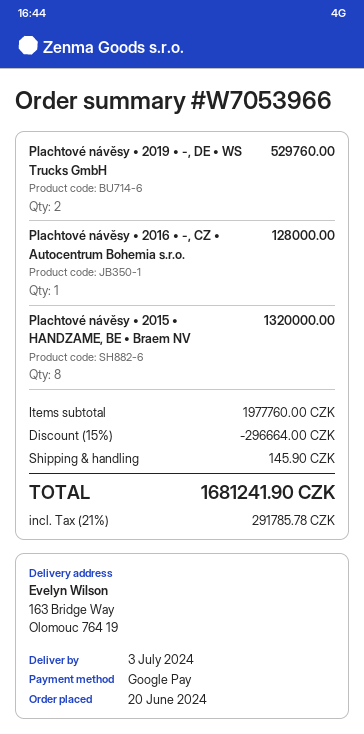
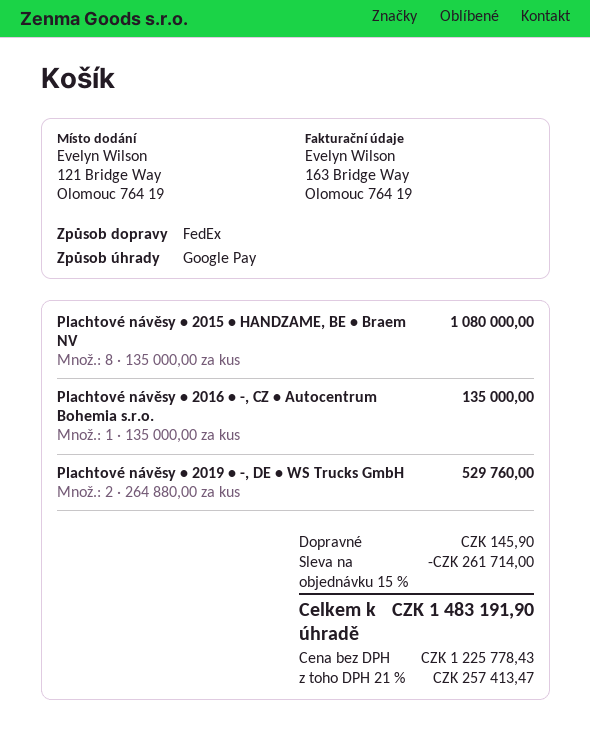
ship to: 163 Bridge Way, Olomouc 764 19 -> 121 Bridge Way, Olomouc 764 19
Plachtové návěsy • 2016 • -, CZ • Autocentrum Bohemia s.r.o.: 1 for 128000.00 -> 1 for 135000.00
Plachtové návěsy • 2015 • HANDZAME, BE • Braem NV: 8 for 1320000.00 -> 8 for 1080000.00
discount: 15% = 296664.00 -> 15% = 261714.00
tax: 21% = 291785.78 -> 21% = 257413.47
total: 1681241.90 -> 1483191.90

